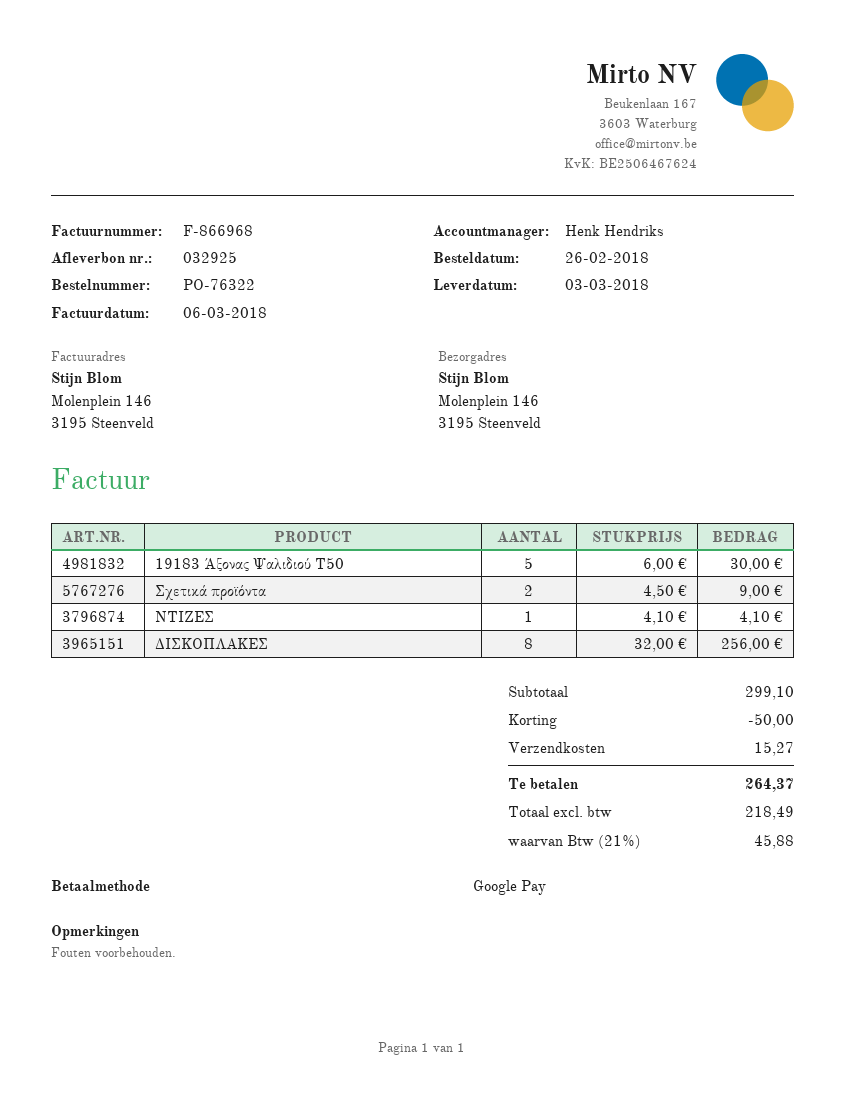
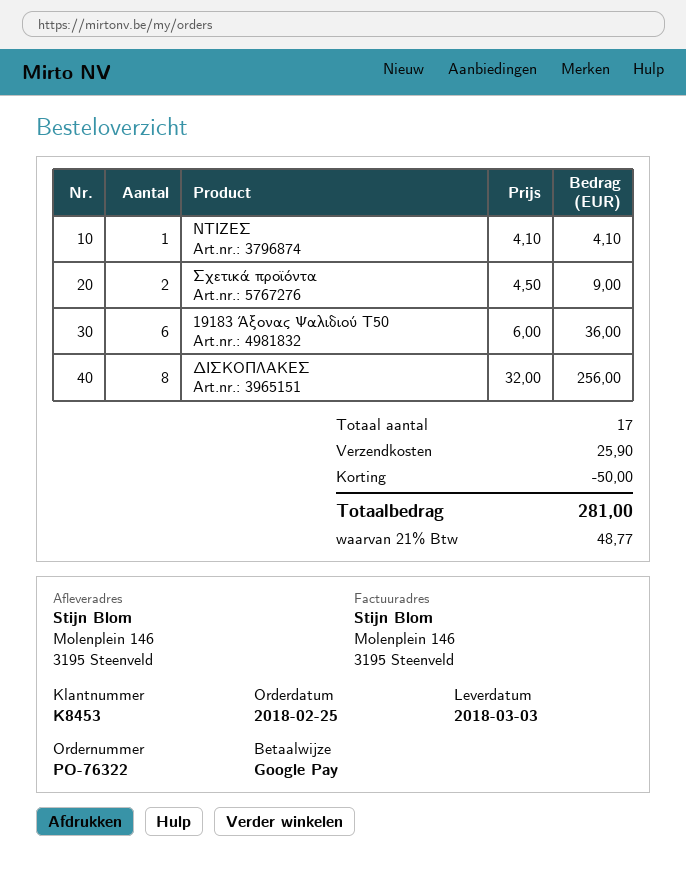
order date: 2018-02-26 -> 2018-02-25
19183 Άξονας Ψαλιδιού T50: 5 x 6.00 = 30.00 -> 6 x 6.00 = 36.00
shipping: 15.27 -> 25.90
tax: 21% = 45.88 -> 21% = 48.77
total: 264.37 -> 281.00

